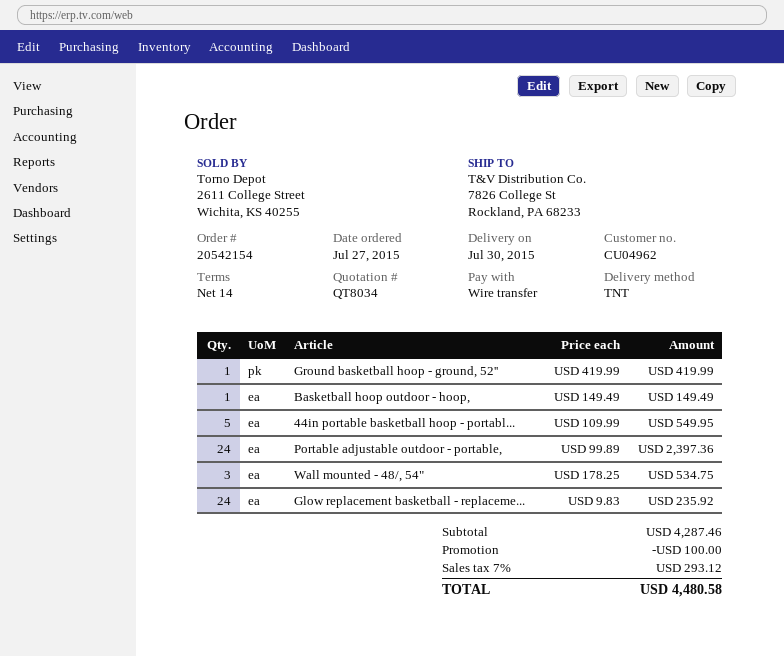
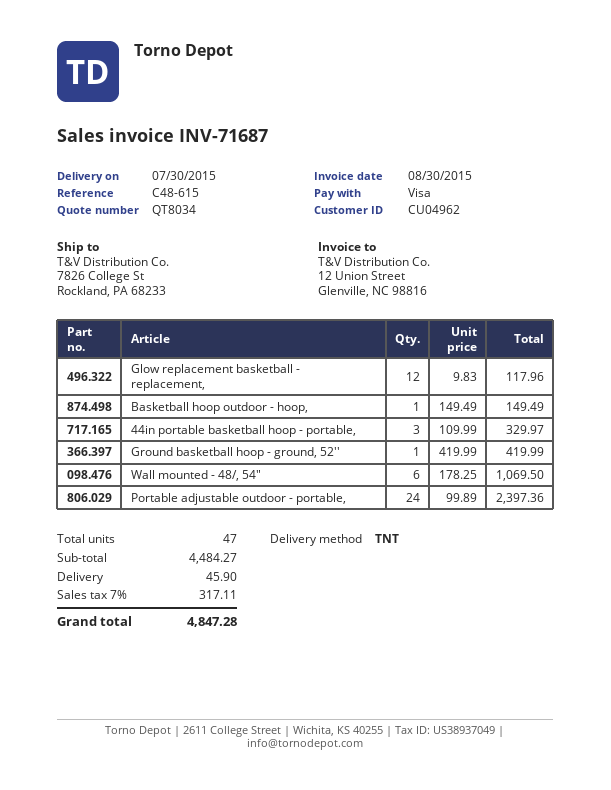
payment method: bank transfer -> Visa
44in portable basketball hoop - portabl...: 5 x 109.99 = 549.95 -> 3 x 109.99 = 329.97
Wall mounted - 48/, 54": 3 x 178.25 = 534.75 -> 6 x 178.25 = 1069.50
Glow replacement basketball - replaceme...: 24 x 9.83 = 235.92 -> 12 x 9.83 = 117.96
subtotal: 4287.46 -> 4484.27
discount: 100.00 -> none
shipping: none -> 45.90
tax: 7% = 293.12 -> 7% = 317.11
total: 4480.58 -> 4847.28

